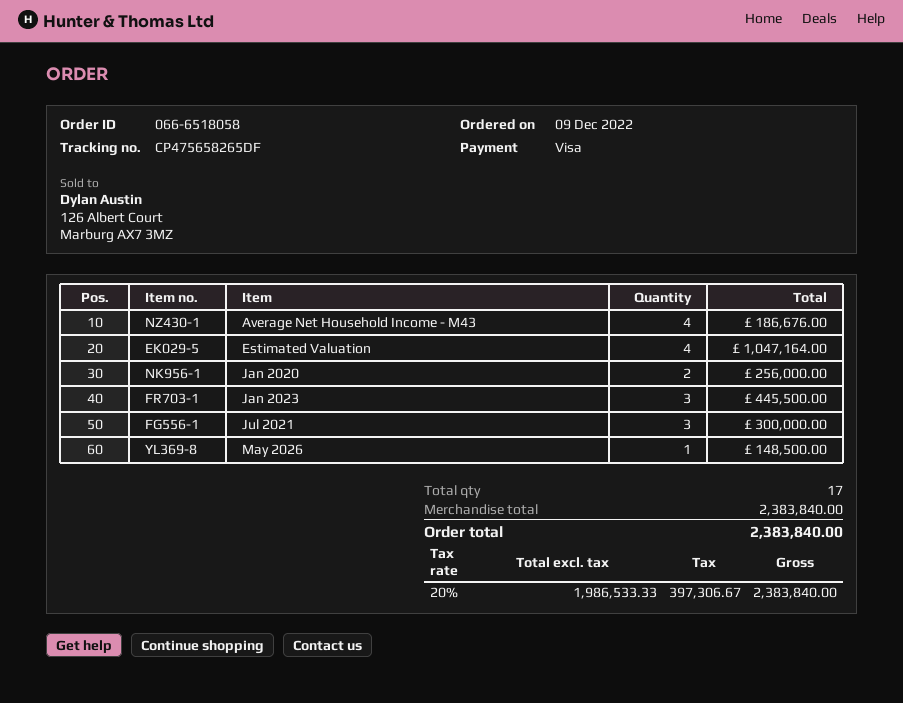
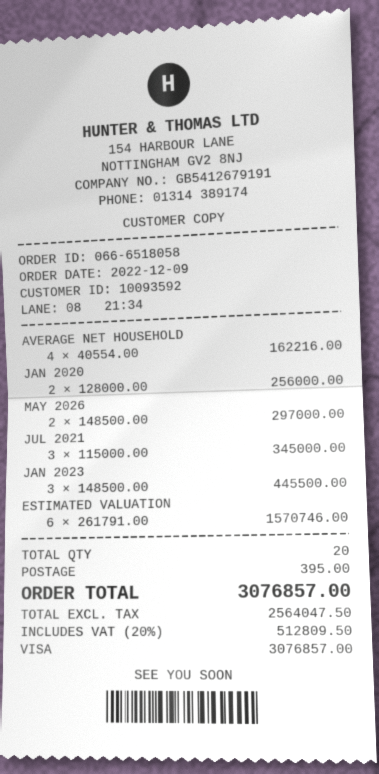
Average Net Household Income - M43: 4 for 186676.00 -> 4 for 162216.00
Estimated Valuation: 4 for 1047164.00 -> 6 for 1570746.00
Jul 2021: 3 for 300000.00 -> 3 for 345000.00
May 2026: 1 for 148500.00 -> 2 for 297000.00
total quantity: 17 -> 20
shipping: none -> 395.00
net: 1986533.33 -> 2564047.50
tax: 20% = 397306.67 -> 20% = 512809.50
total: 2383840.00 -> 3076857.00

